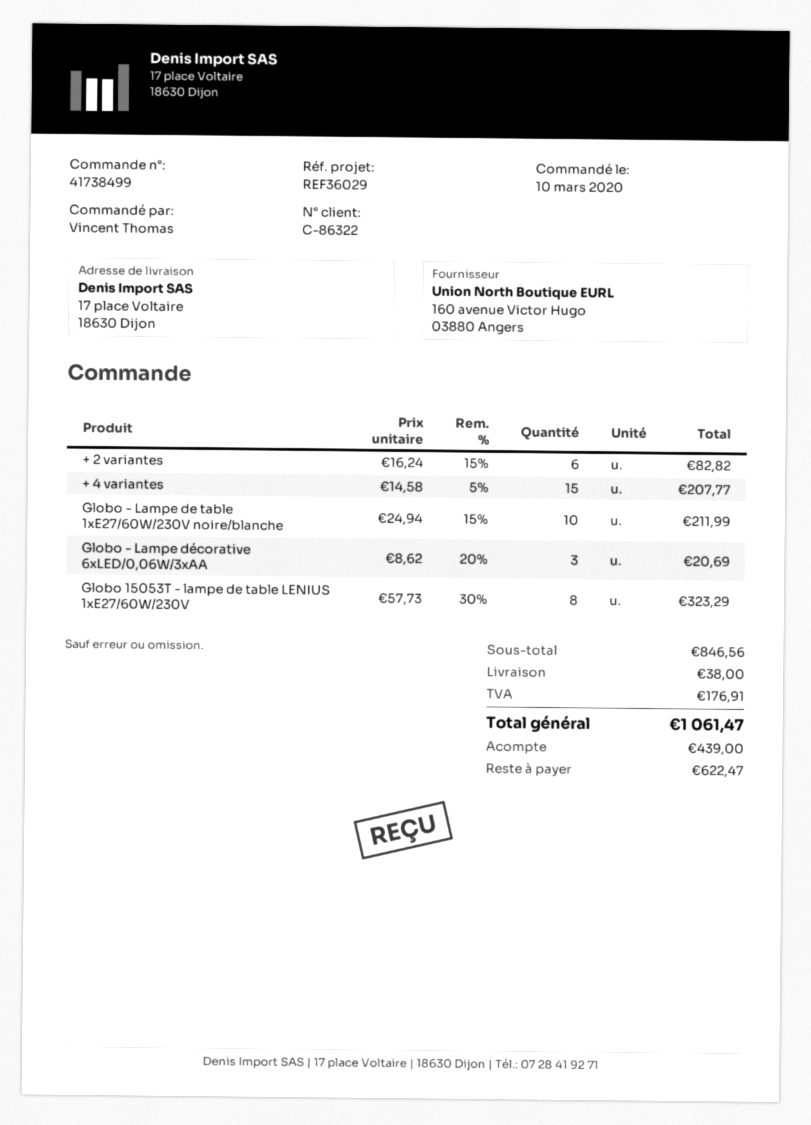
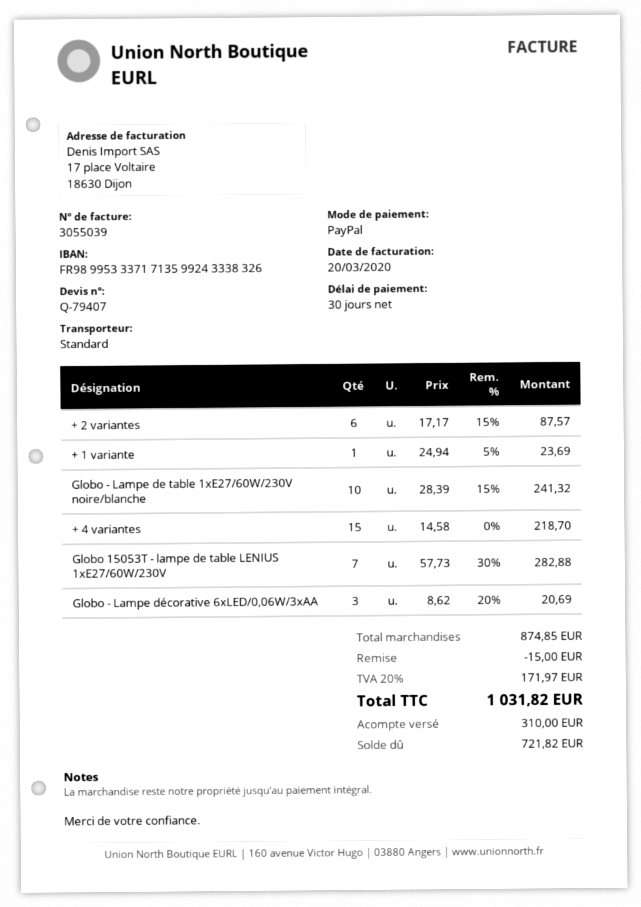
+ 2 variantes: 6 x 16.24 - 15% = 82.82 -> 6 x 17.17 - 15% = 87.57
+ 4 variantes: 15 x 14.58 - 5% = 207.77 -> 15 x 14.58 = 218.70
Globo - Lampe de table 1xE27/60W/230V noire/blanche: 10 x 24.94 - 15% = 211.99 -> 10 x 28.39 - 15% = 241.32
Globo 15053T - lampe de table LENIUS 1xE27/60W/230V: 8 x 57.73 - 30% = 323.29 -> 7 x 57.73 - 30% = 282.88
+ 1 variante: none -> 1 x 24.94 - 5% = 23.69
subtotal: 846.56 -> 874.85
discount: none -> 15.00
shipping: 38.00 -> none
tax: 176.91 -> 171.97
total: 1061.47 -> 1031.82
deposit: 439.00 -> 310.00
balance: 622.47 -> 721.82

